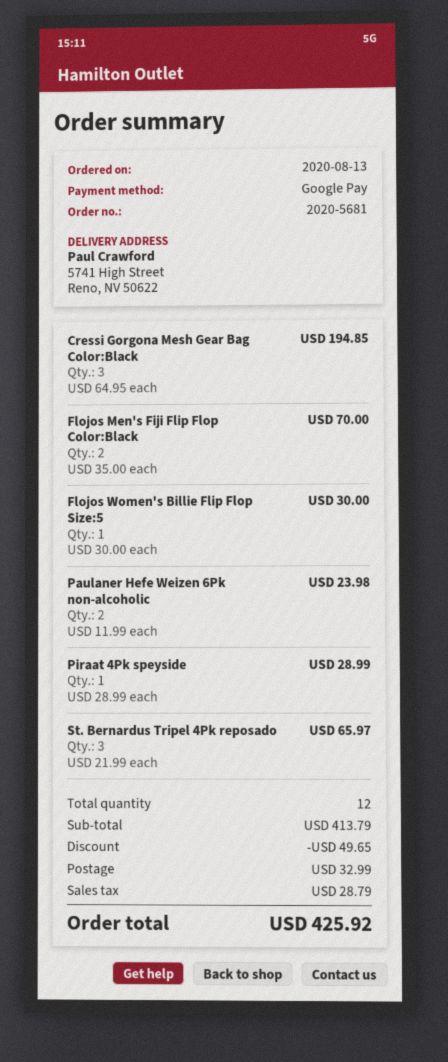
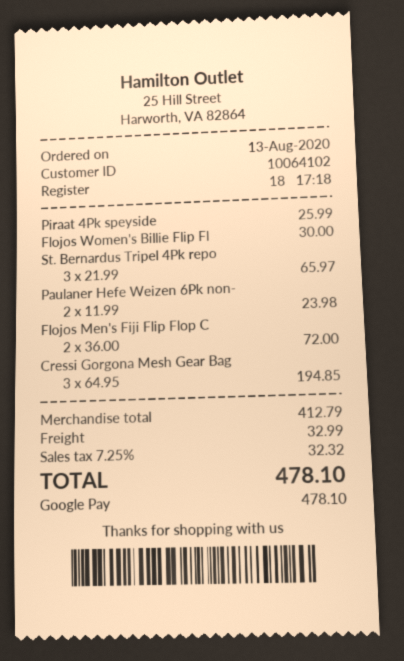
Flojos Men's Fiji Flip Flop Color:Black: 2 x 35.00 = 70.00 -> 2 x 36.00 = 72.00
Piraat 4Pk speyside: 1 x 28.99 = 28.99 -> 1 x 25.99 = 25.99
subtotal: 413.79 -> 412.79
discount: 49.65 -> none
tax: 28.79 -> 32.32
total: 425.92 -> 478.10

